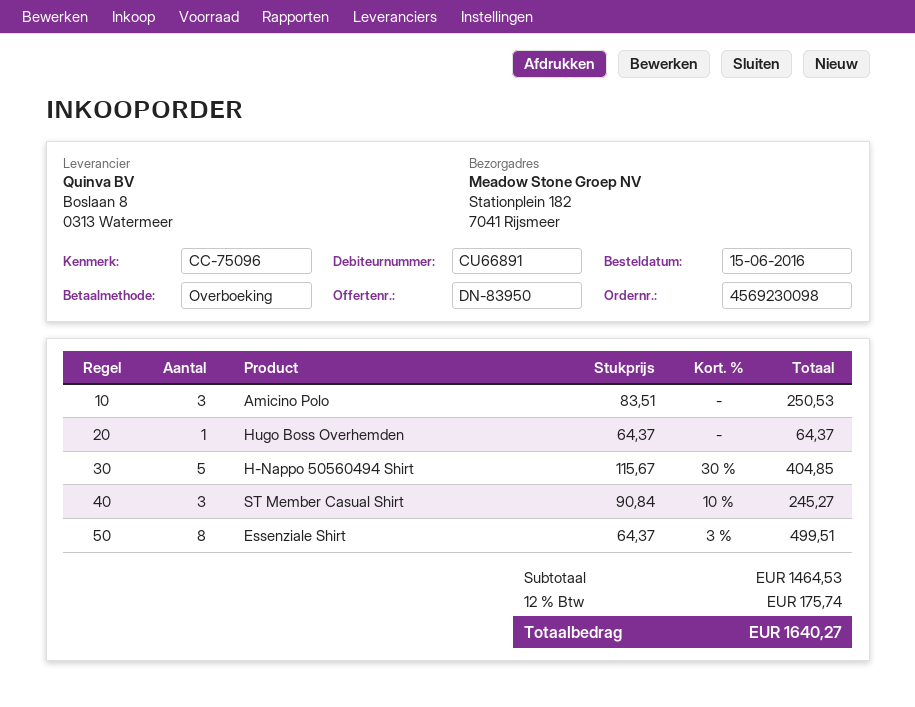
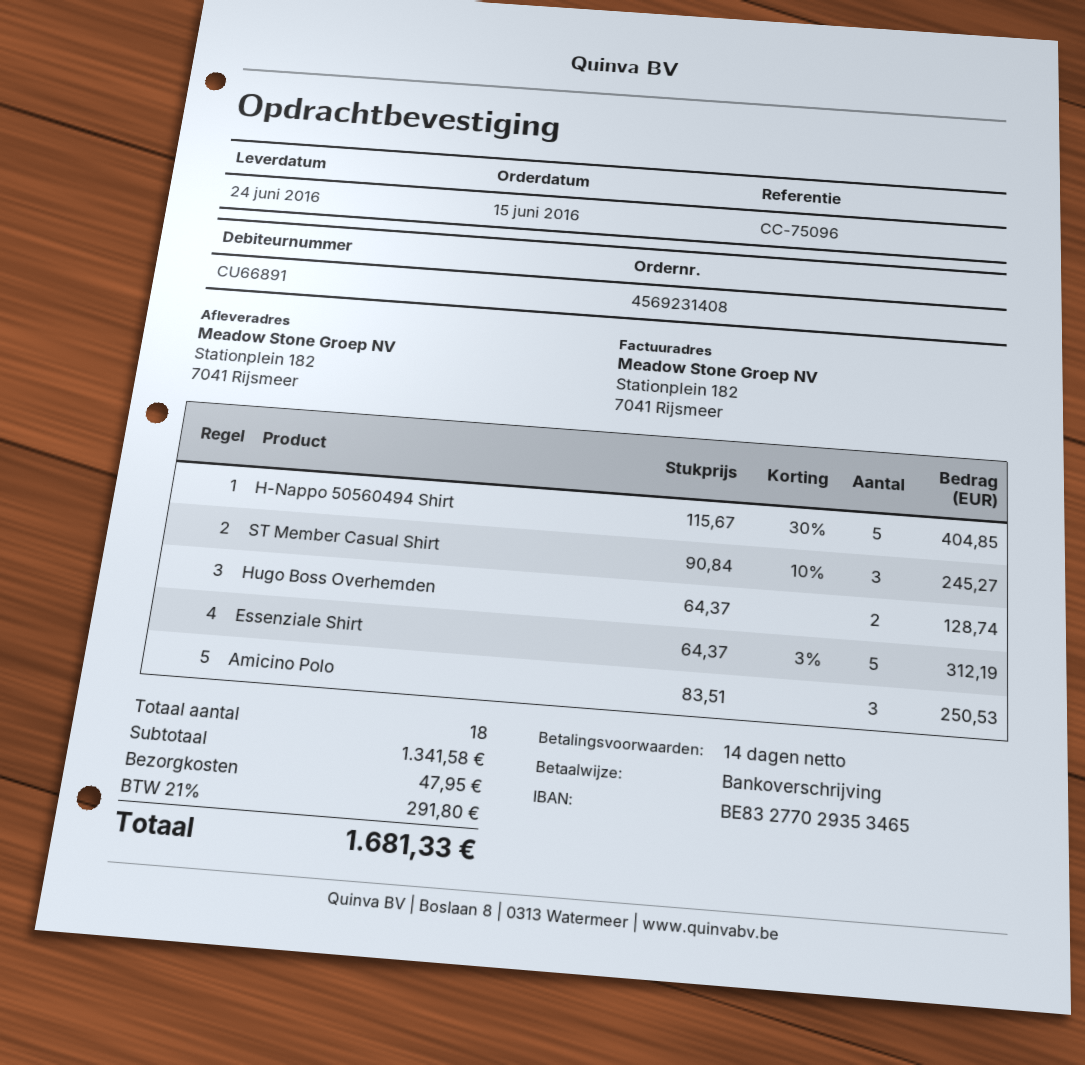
order number: 4569230098 -> 4569231408
Hugo Boss Overhemden: 1 x 64.37 = 64.37 -> 2 x 64.37 = 128.74
Essenziale Shirt: 8 x 64.37 - 3% = 499.51 -> 5 x 64.37 - 3% = 312.19
subtotal: 1464.53 -> 1341.58
shipping: none -> 47.95
tax: 12% = 175.74 -> 21% = 291.80
total: 1640.27 -> 1681.33

